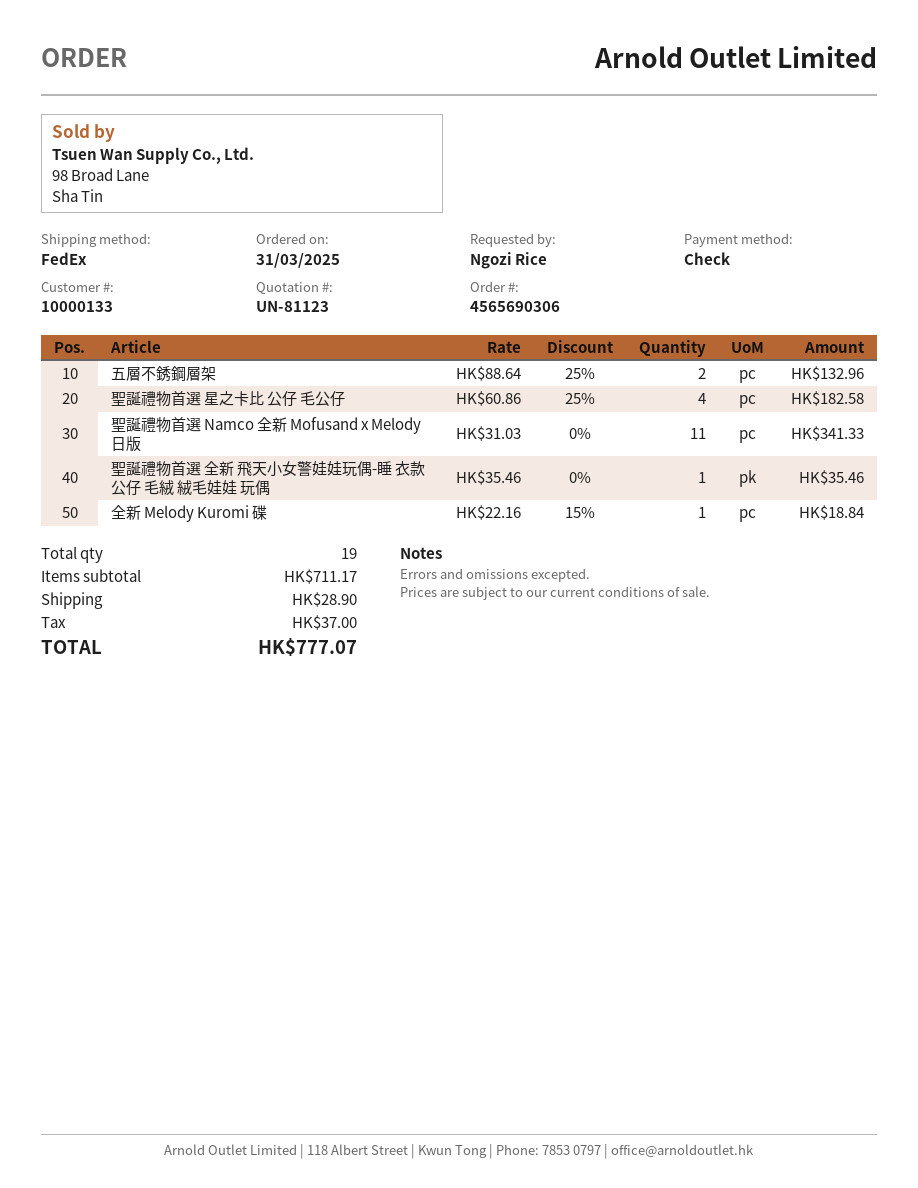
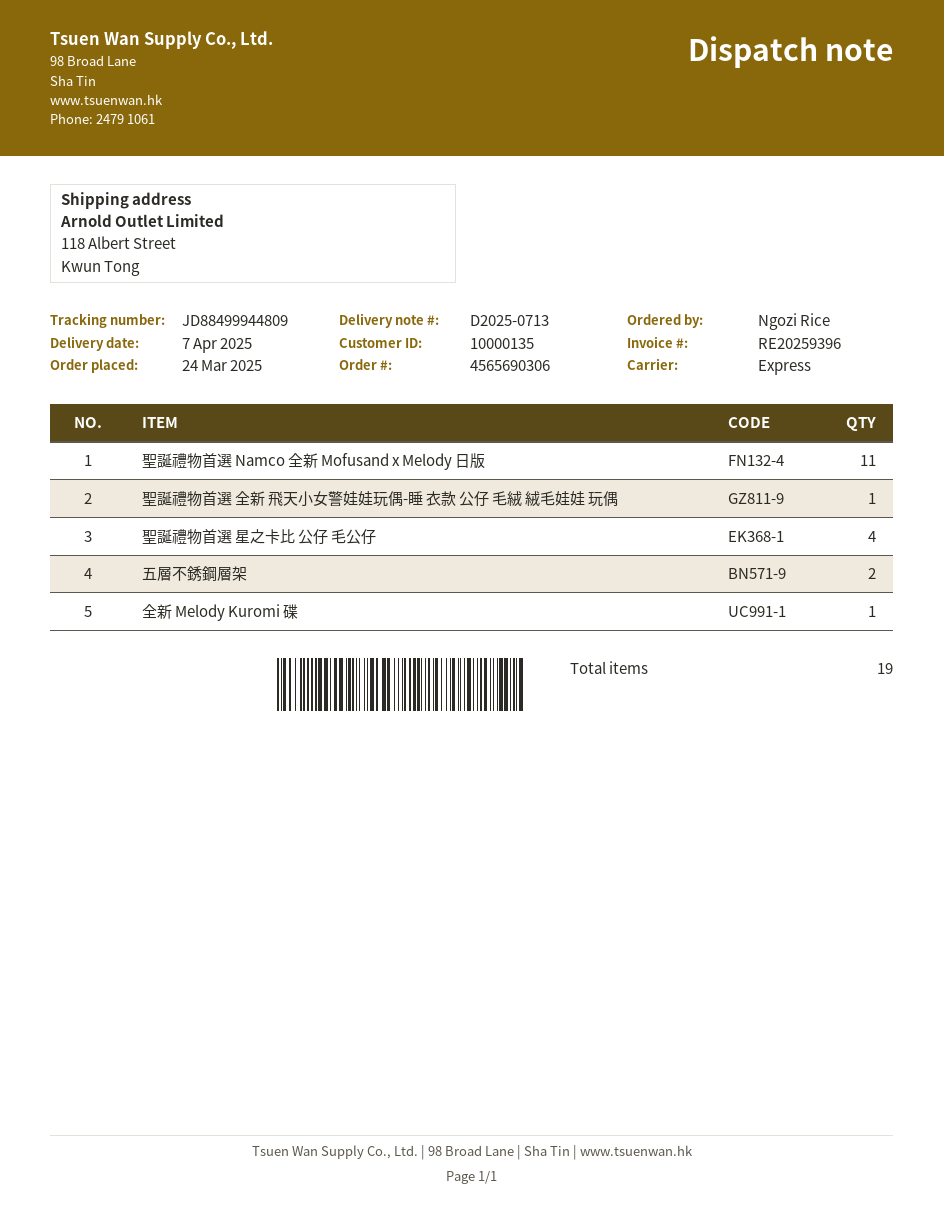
order date: 2025-03-31 -> 2025-03-24
customer number: 10000133 -> 10000135
shipping method: FedEx -> express

